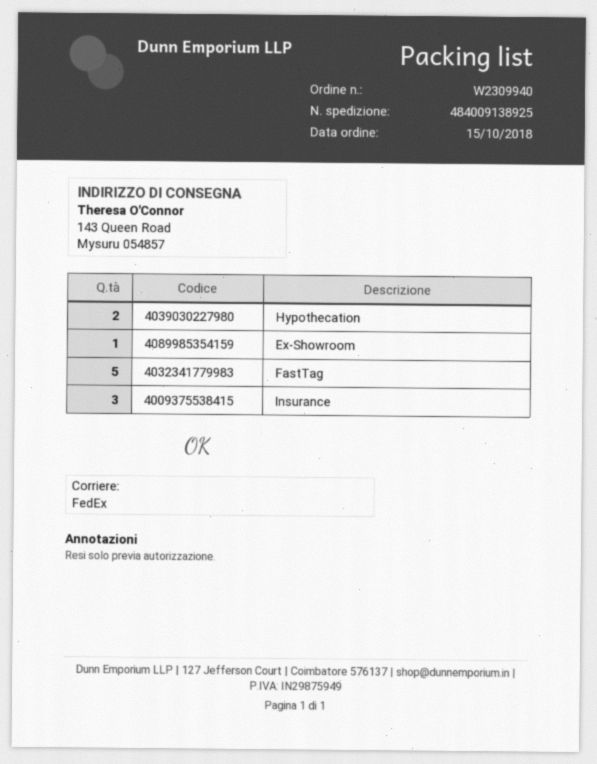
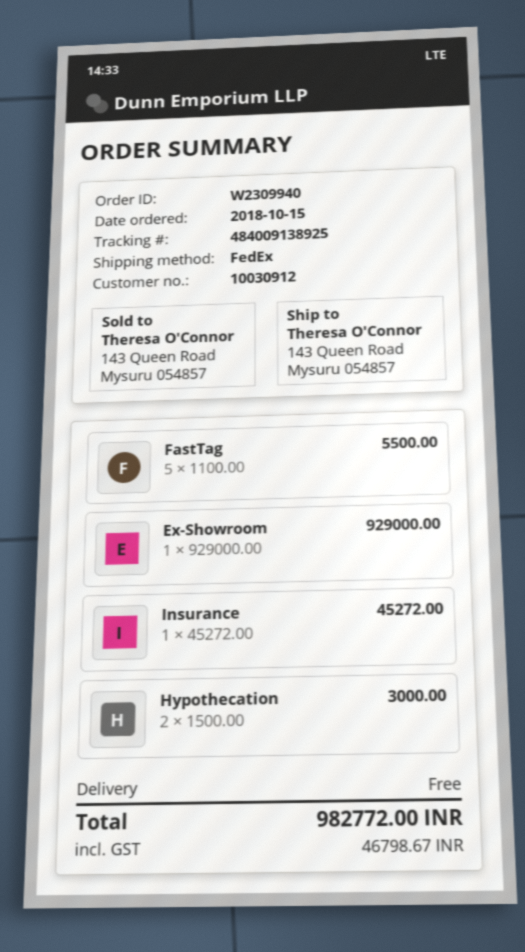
Insurance: 3 -> 1

